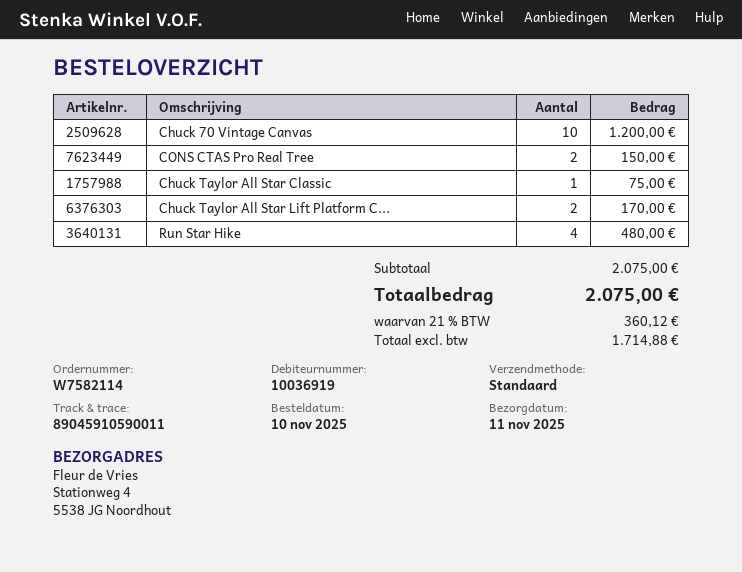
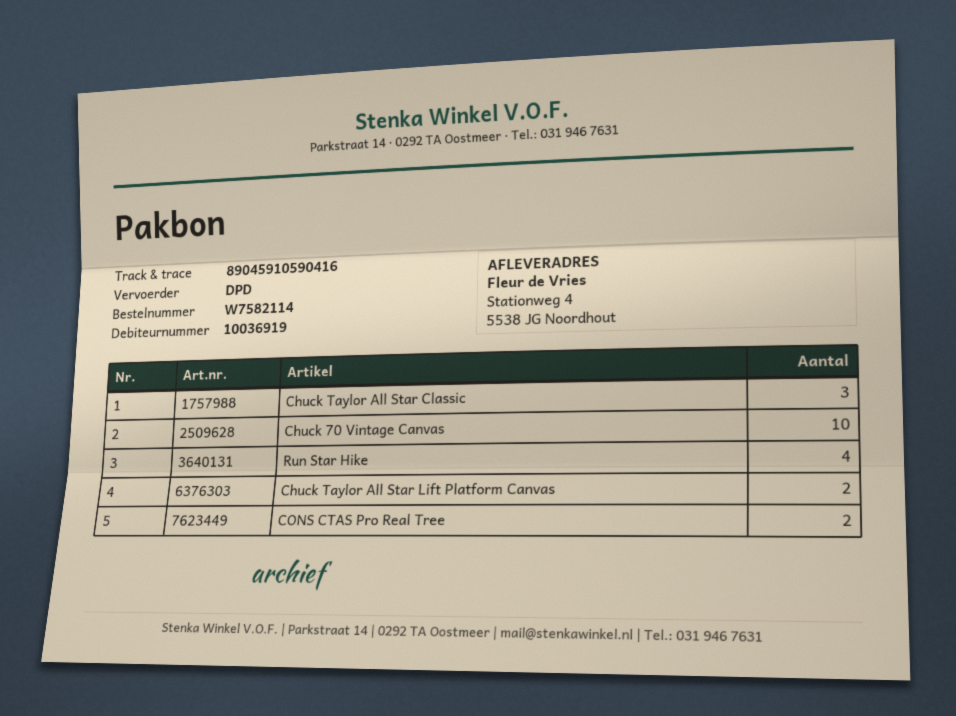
shipping method: standard -> DPD
tracking number: 89045910590011 -> 89045910590416
Chuck Taylor All Star Classic: 1 -> 3

